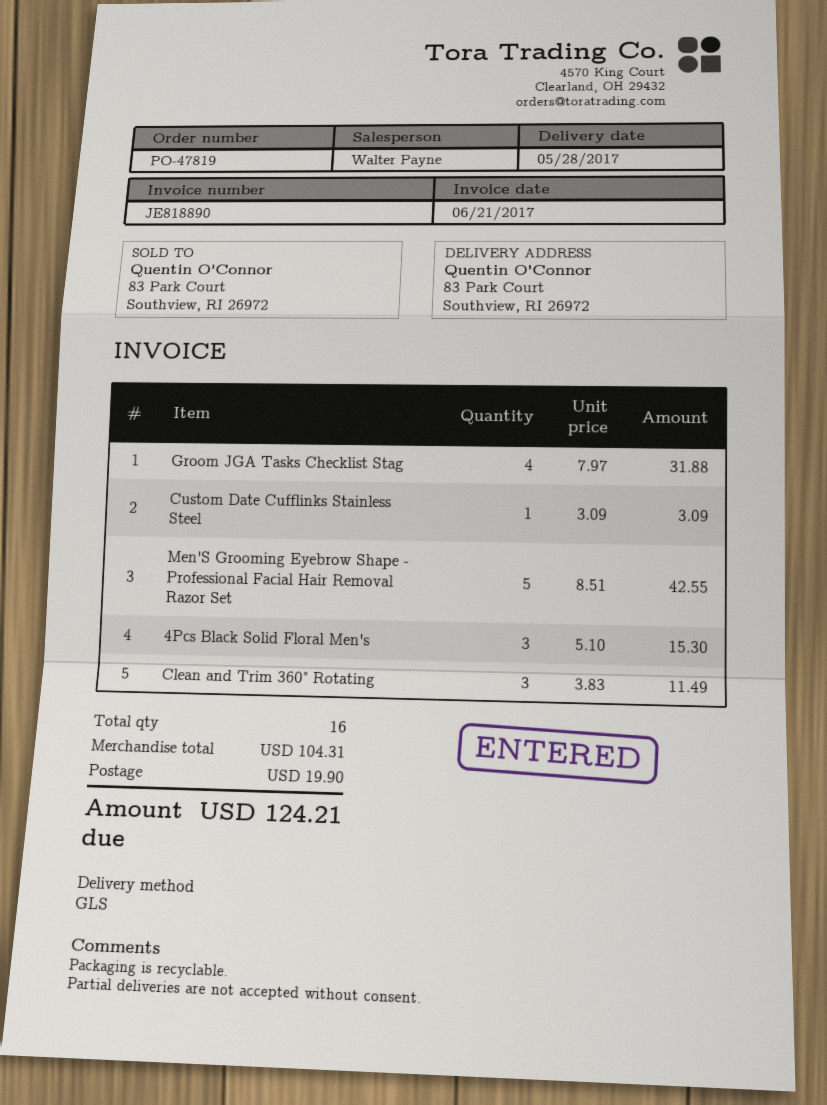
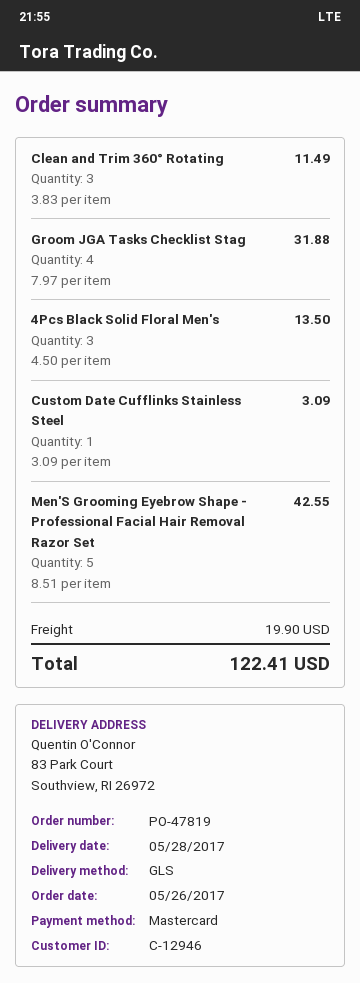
4Pcs Black Solid Floral Men's: 3 x 5.10 = 15.30 -> 3 x 4.50 = 13.50
total: 124.21 -> 122.41

